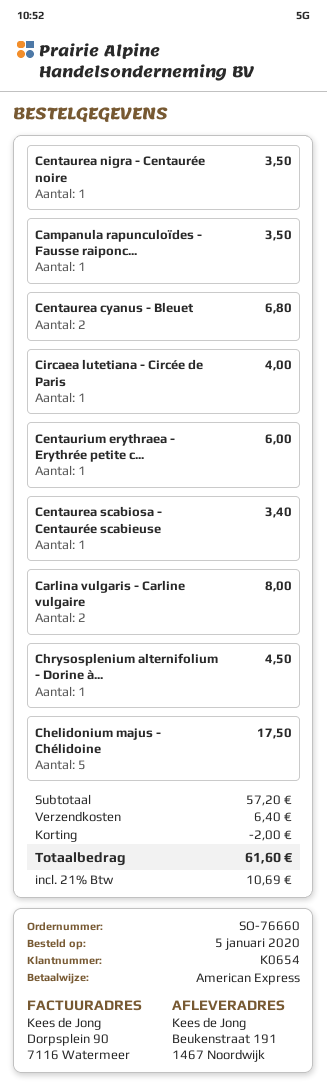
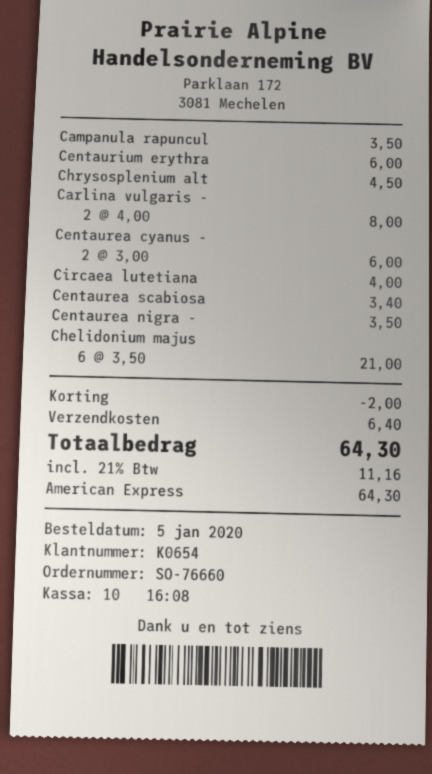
Centaurea cyanus - Bleuet: 2 for 6.80 -> 2 for 6.00
Chelidonium majus - Chélidoine: 5 for 17.50 -> 6 for 21.00
tax: 21% = 10.69 -> 21% = 11.16
total: 61.60 -> 64.30

